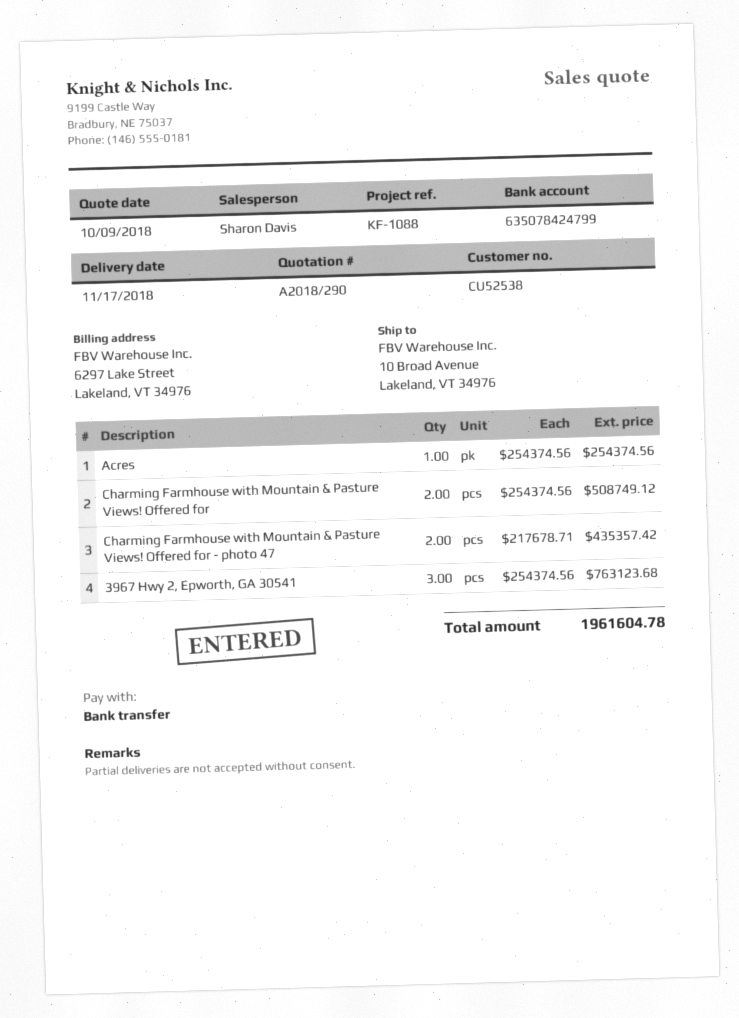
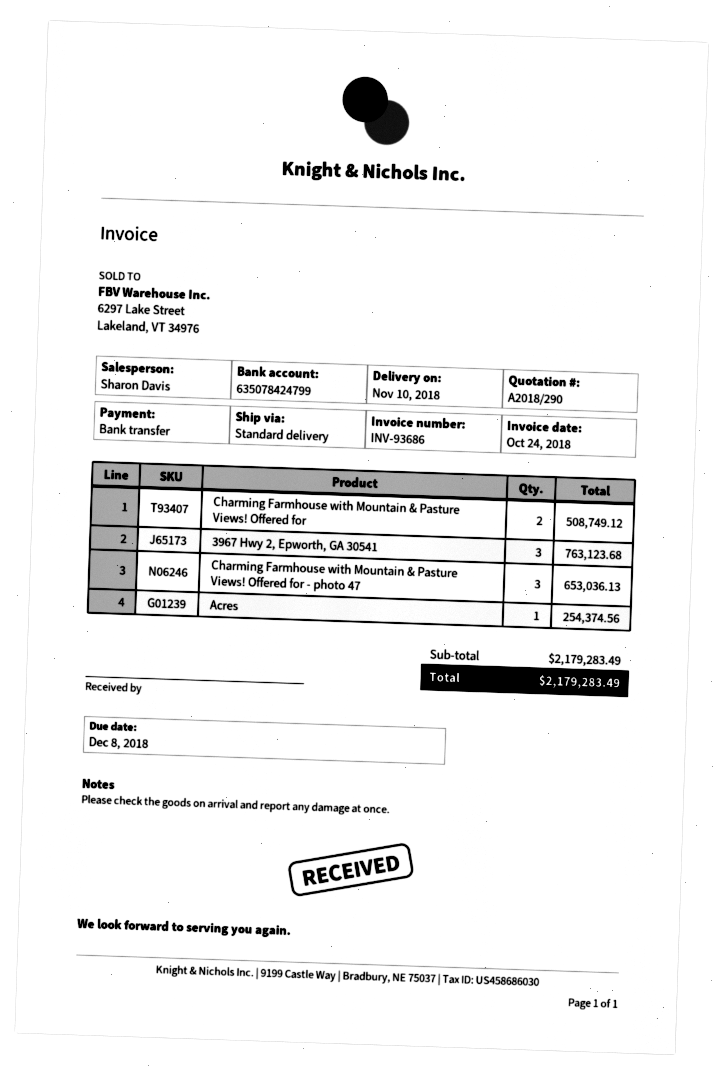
delivery date: 2018-11-17 -> 2018-11-10
Charming Farmhouse with Mountain & Pasture Views! Offered for - photo 47: 2 for 435357.42 -> 3 for 653036.13
total: 1961604.78 -> 2179283.49

